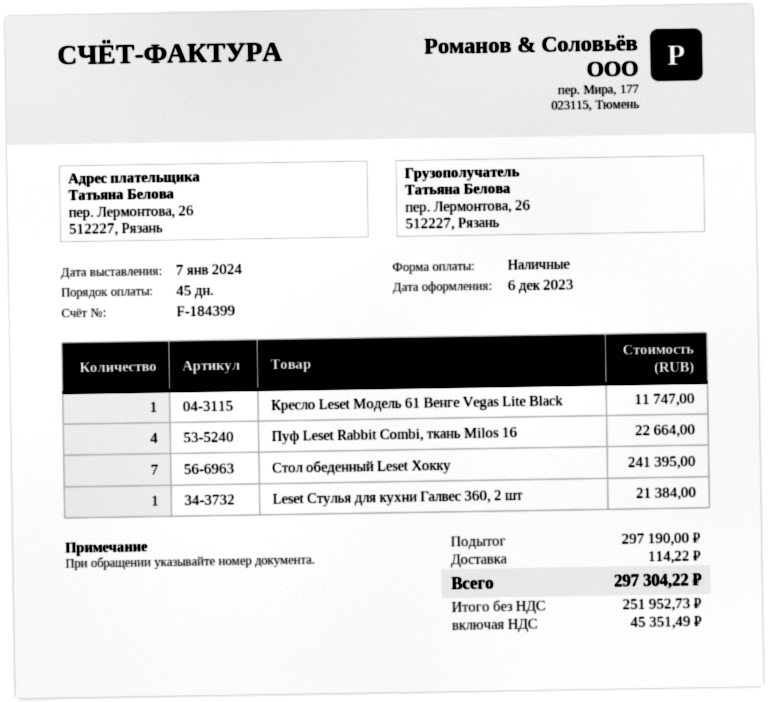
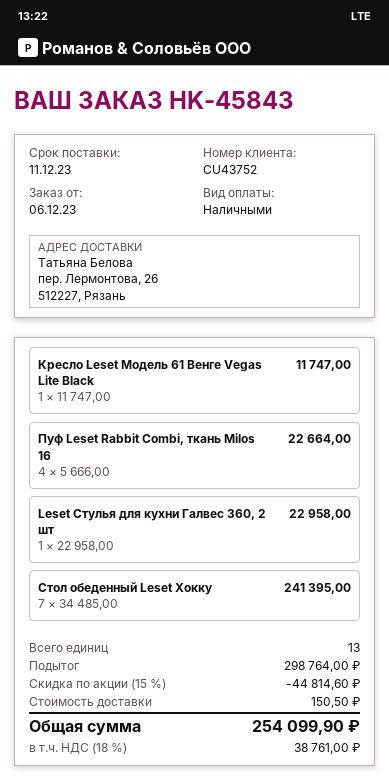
Leset Стулья для кухни Галвес 360, 2 шт: 1 for 21384.00 -> 1 for 22958.00
subtotal: 297190.00 -> 298764.00
discount: none -> 15% = 44814.60
shipping: 114.22 -> 150.50
tax: 45351.49 -> 38761.00
total: 297304.22 -> 254099.90

